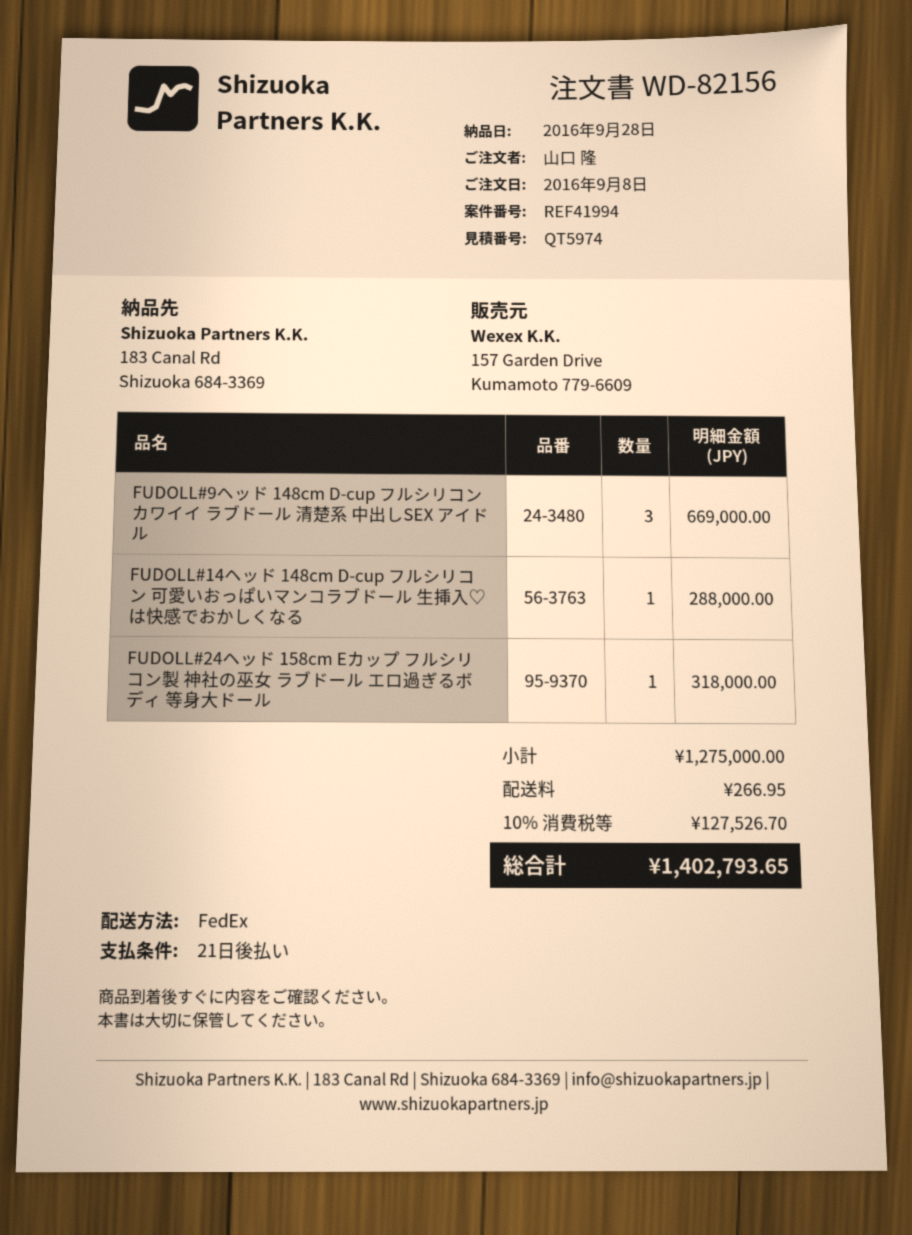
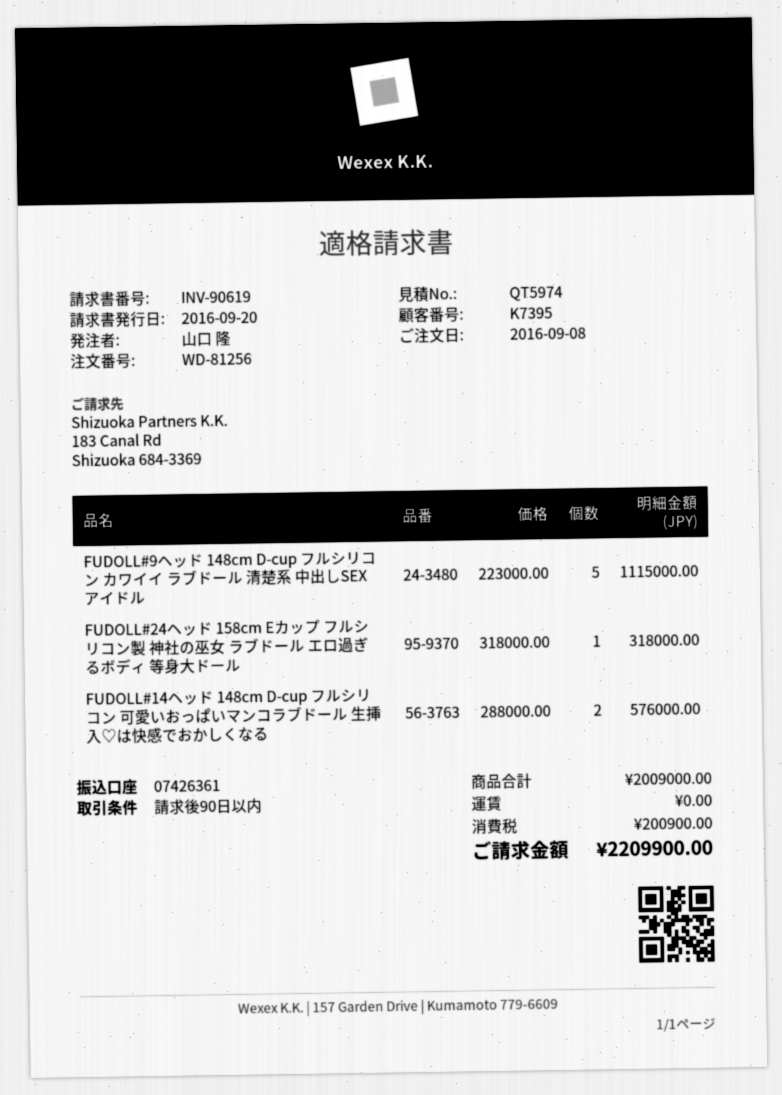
order number: WD-82156 -> WD-81256
payment terms: 21 days -> 90 days
FUDOLL#9ヘッド 148cm D-cup フルシリコン カワイイ ラブドール 清楚系 中出しSEX アイドル: 3 for 669000.00 -> 5 for 1115000.00
FUDOLL#14ヘッド 148cm D-cup フルシリコン 可愛いおっぱいマンコラブドール 生挿入♡は快感でおかしくなる: 1 for 288000.00 -> 2 for 576000.00
subtotal: 1275000.00 -> 2009000.00
shipping: 266.95 -> 0.00
tax: 127526.70 -> 200900.00
total: 1402793.65 -> 2209900.00

